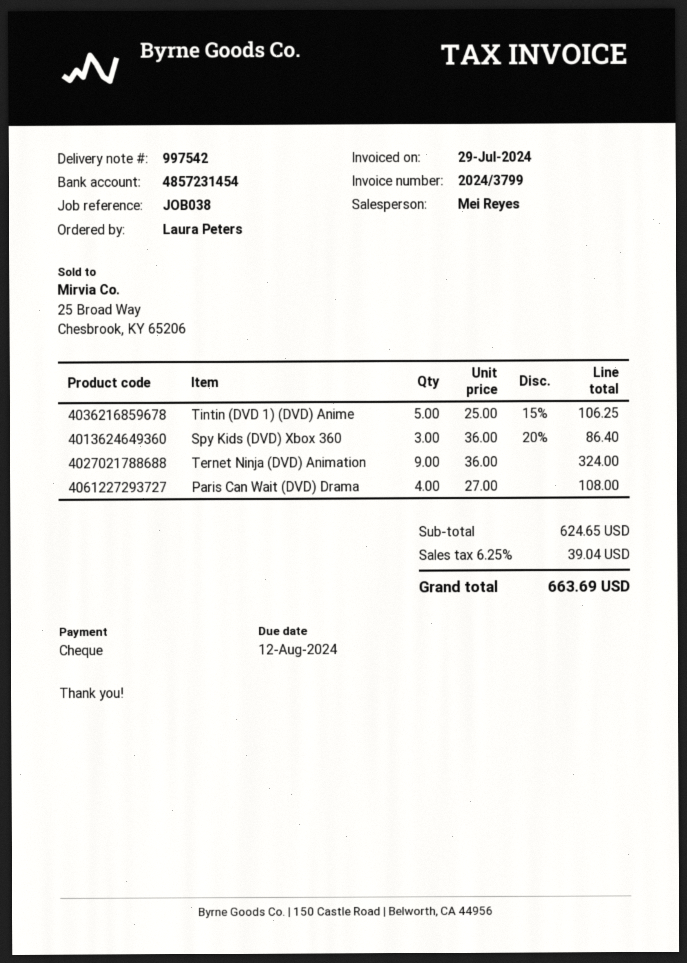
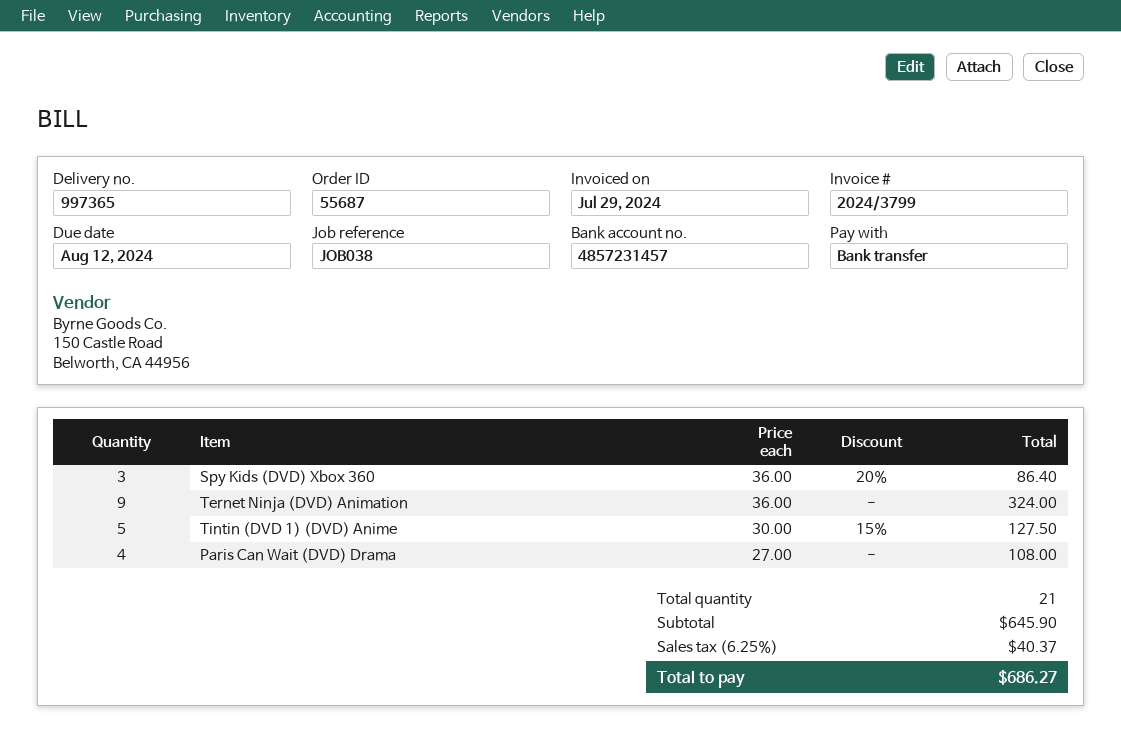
delivery note number: 997542 -> 997365
payment method: cheque -> bank transfer
bank account: 4857231454 -> 4857231457
Tintin (DVD 1) (DVD) Anime: 5 x 25.00 - 15% = 106.25 -> 5 x 30.00 - 15% = 127.50
subtotal: 624.65 -> 645.90
tax: 6.25% = 39.04 -> 6.25% = 40.37
total: 663.69 -> 686.27

